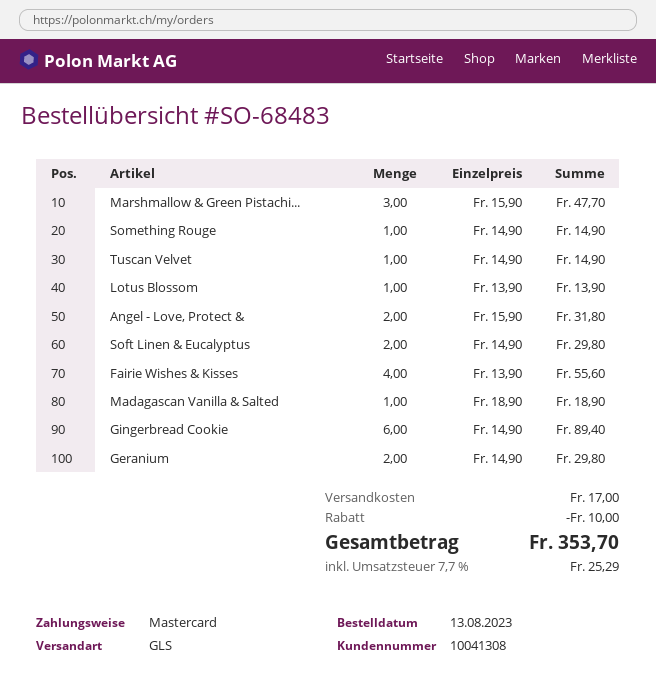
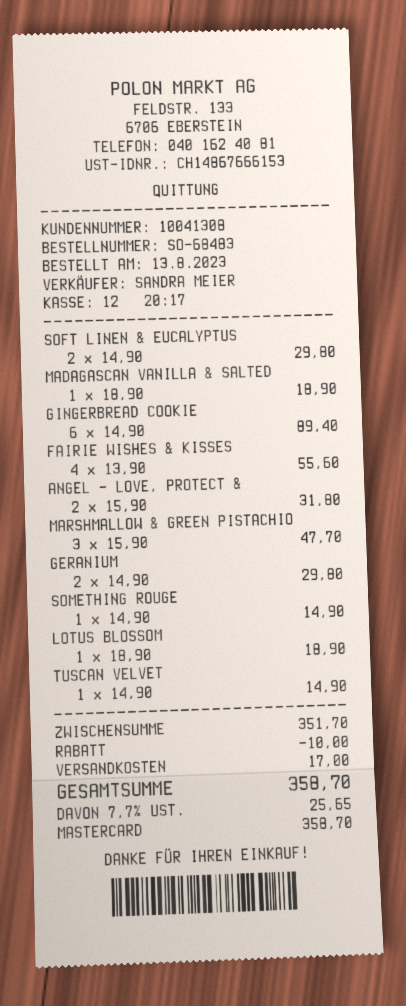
Lotus Blossom: 1 x 13.90 = 13.90 -> 1 x 18.90 = 18.90
tax: 7.7% = 25.29 -> 7.7% = 25.65
total: 353.70 -> 358.70

